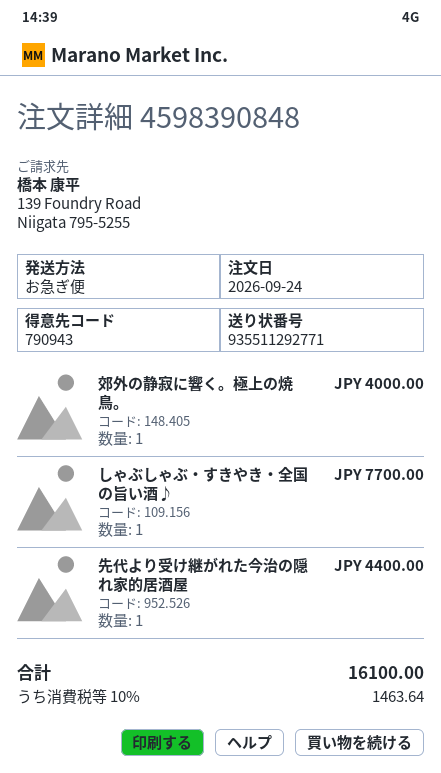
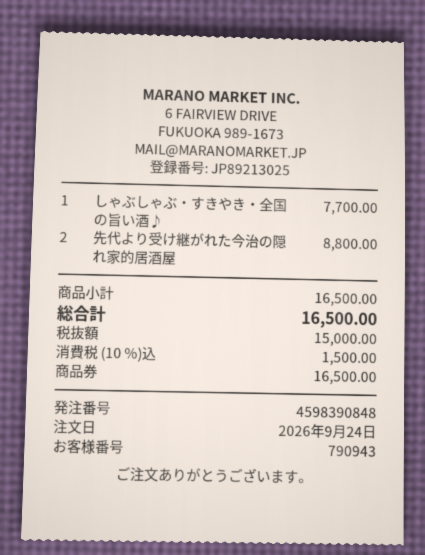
郊外の静寂に響く。極上の焼鳥。: 1 for 4000.00 -> none
先代より受け継がれた今治の隠れ家的居酒屋: 1 for 4400.00 -> 2 for 8800.00
tax: 10% = 1463.64 -> 10% = 1500.00
total: 16100.00 -> 16500.00

